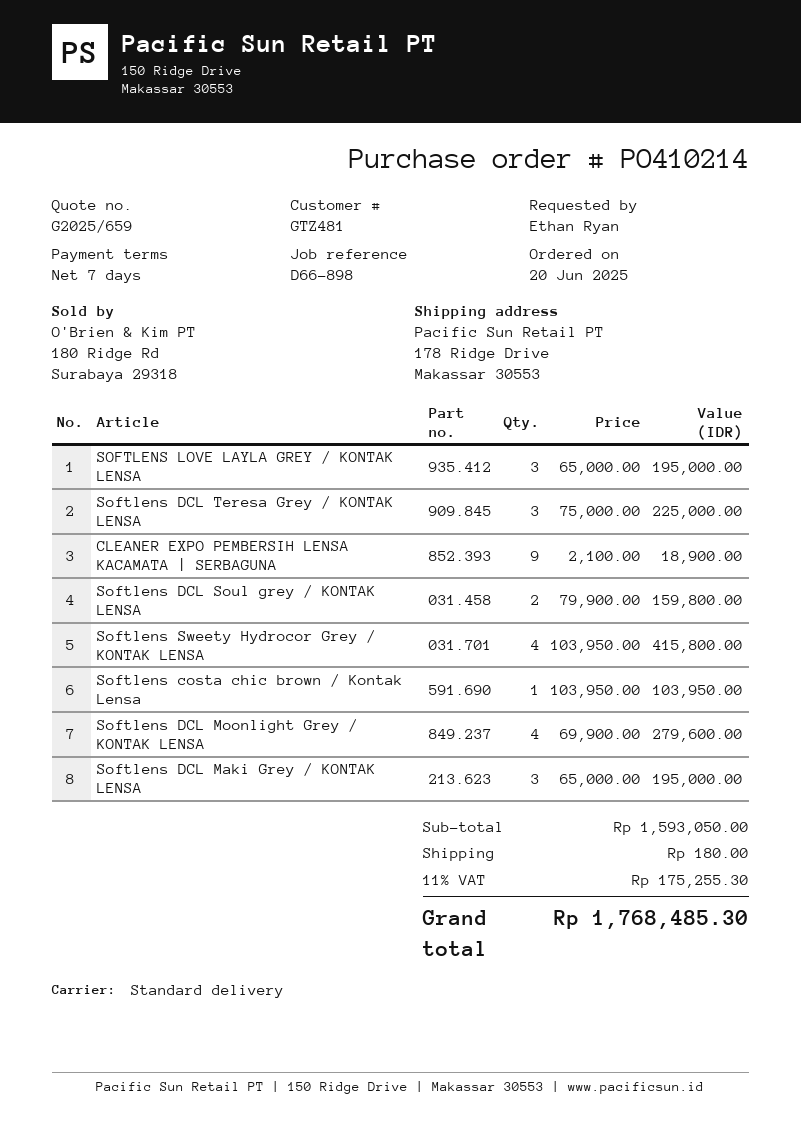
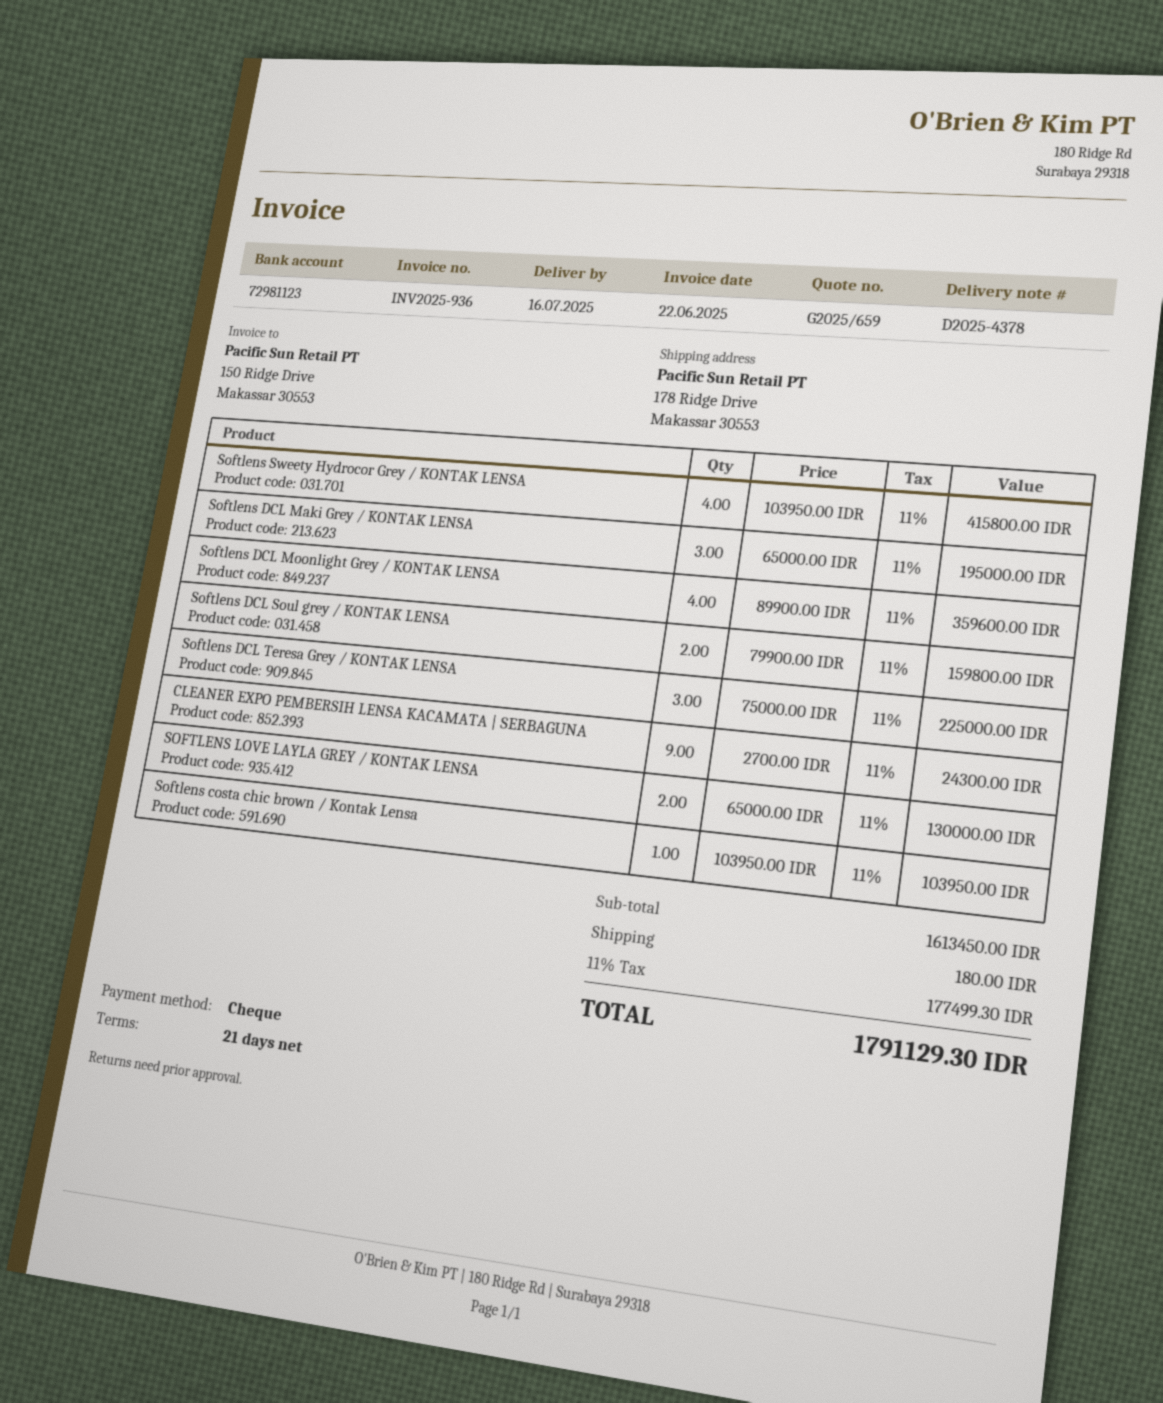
payment terms: 7 days -> 21 days
SOFTLENS LOVE LAYLA GREY / KONTAK LENSA: 3 x 65000.00 = 195000.00 -> 2 x 65000.00 = 130000.00
CLEANER EXPO PEMBERSIH LENSA KACAMATA | SERBAGUNA: 9 x 2100.00 = 18900.00 -> 9 x 2700.00 = 24300.00
Softlens DCL Moonlight Grey / KONTAK LENSA: 4 x 69900.00 = 279600.00 -> 4 x 89900.00 = 359600.00
subtotal: 1593050.00 -> 1613450.00
tax: 11% = 175255.30 -> 11% = 177499.30
total: 1768485.30 -> 1791129.30

